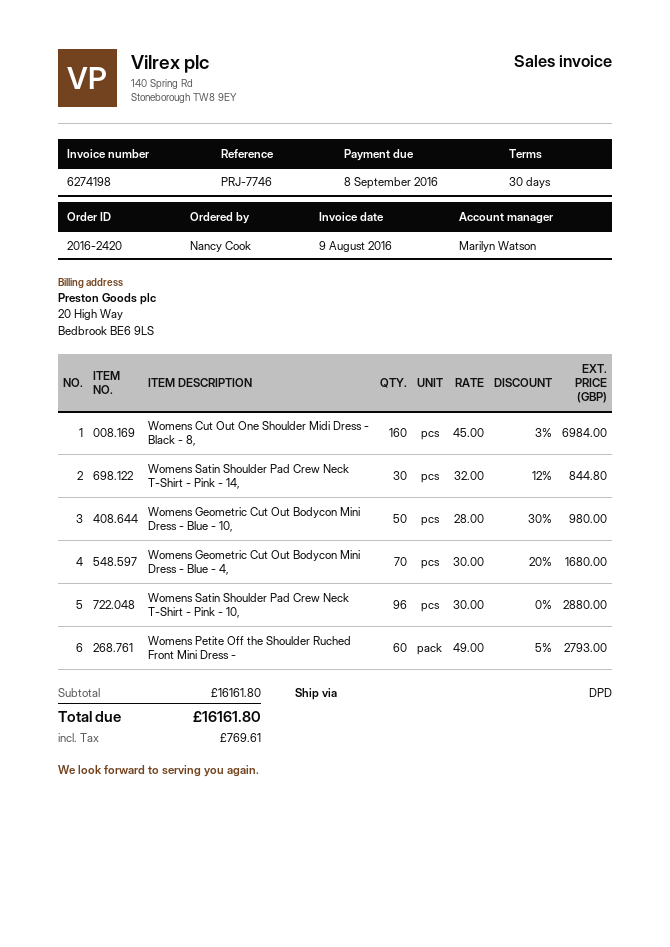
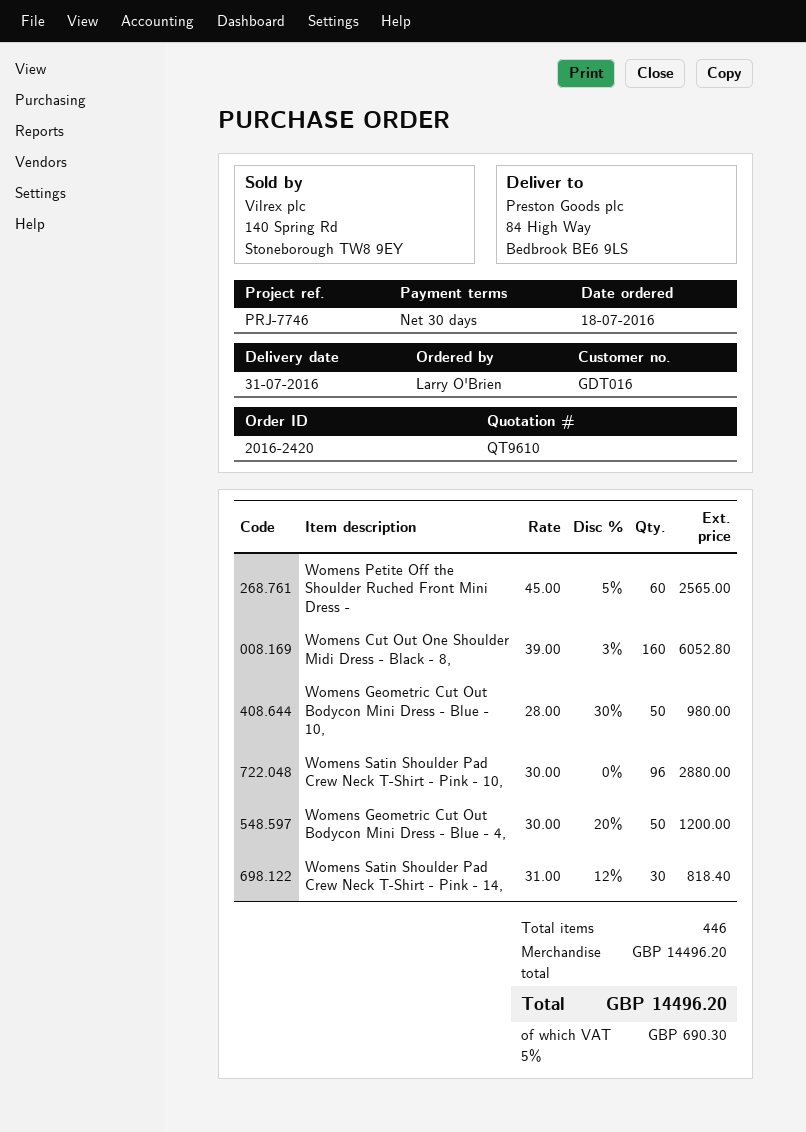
ordered by: Nancy Cook -> Larry O'Brien
Womens Cut Out One Shoulder Midi Dress - Black - 8,: 160 x 45.00 - 3% = 6984.00 -> 160 x 39.00 - 3% = 6052.80
Womens Satin Shoulder Pad Crew Neck T-Shirt - Pink - 14,: 30 x 32.00 - 12% = 844.80 -> 30 x 31.00 - 12% = 818.40
Womens Geometric Cut Out Bodycon Mini Dress - Blue - 4,: 70 x 30.00 - 20% = 1680.00 -> 50 x 30.00 - 20% = 1200.00
Womens Petite Off the Shoulder Ruched Front Mini Dress -: 60 x 49.00 - 5% = 2793.00 -> 60 x 45.00 - 5% = 2565.00
subtotal: 16161.80 -> 14496.20
tax: 769.61 -> 690.30
total: 16161.80 -> 14496.20

